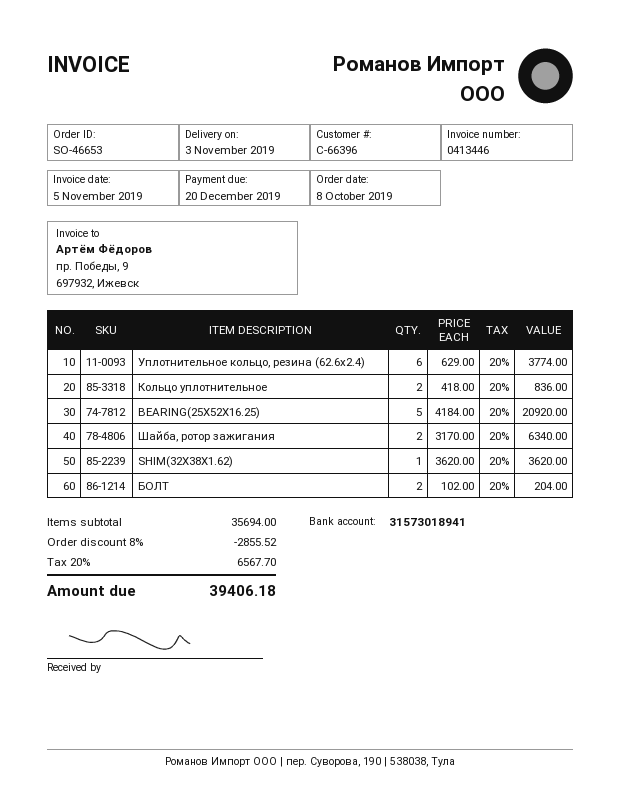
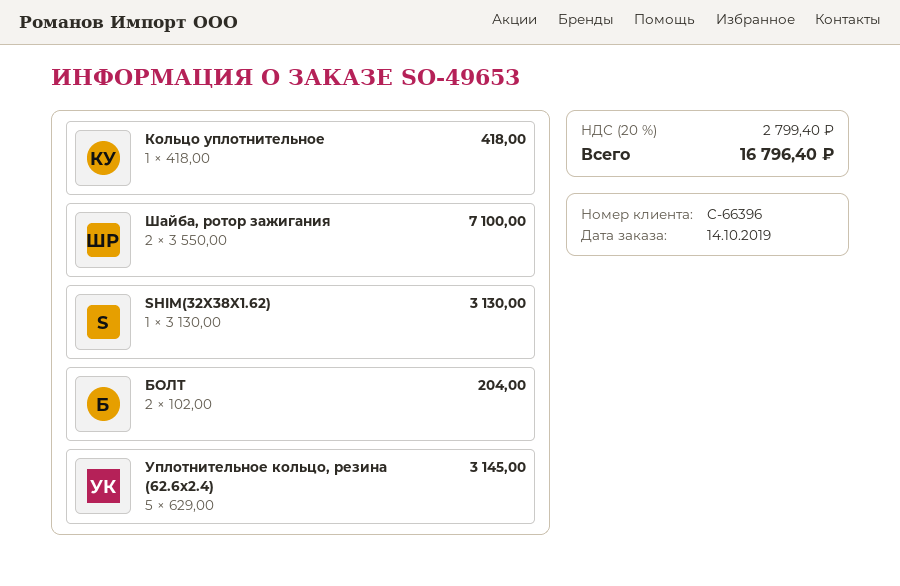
order number: SO-46653 -> SO-49653
order date: 2019-10-08 -> 2019-10-14
Уплотнительное кольцо, резина (62.6x2.4): 6 x 629.00 = 3774.00 -> 5 x 629.00 = 3145.00
Кольцо уплотнительное: 2 x 418.00 = 836.00 -> 1 x 418.00 = 418.00
BEARING(25X52X16.25): 5 x 4184.00 = 20920.00 -> none
Шайба, ротор зажигания: 2 x 3170.00 = 6340.00 -> 2 x 3550.00 = 7100.00
SHIM(32X38X1.62): 1 x 3620.00 = 3620.00 -> 1 x 3130.00 = 3130.00
discount: 8% = 2855.52 -> none
tax: 20% = 6567.70 -> 20% = 2799.40
total: 39406.18 -> 16796.40

